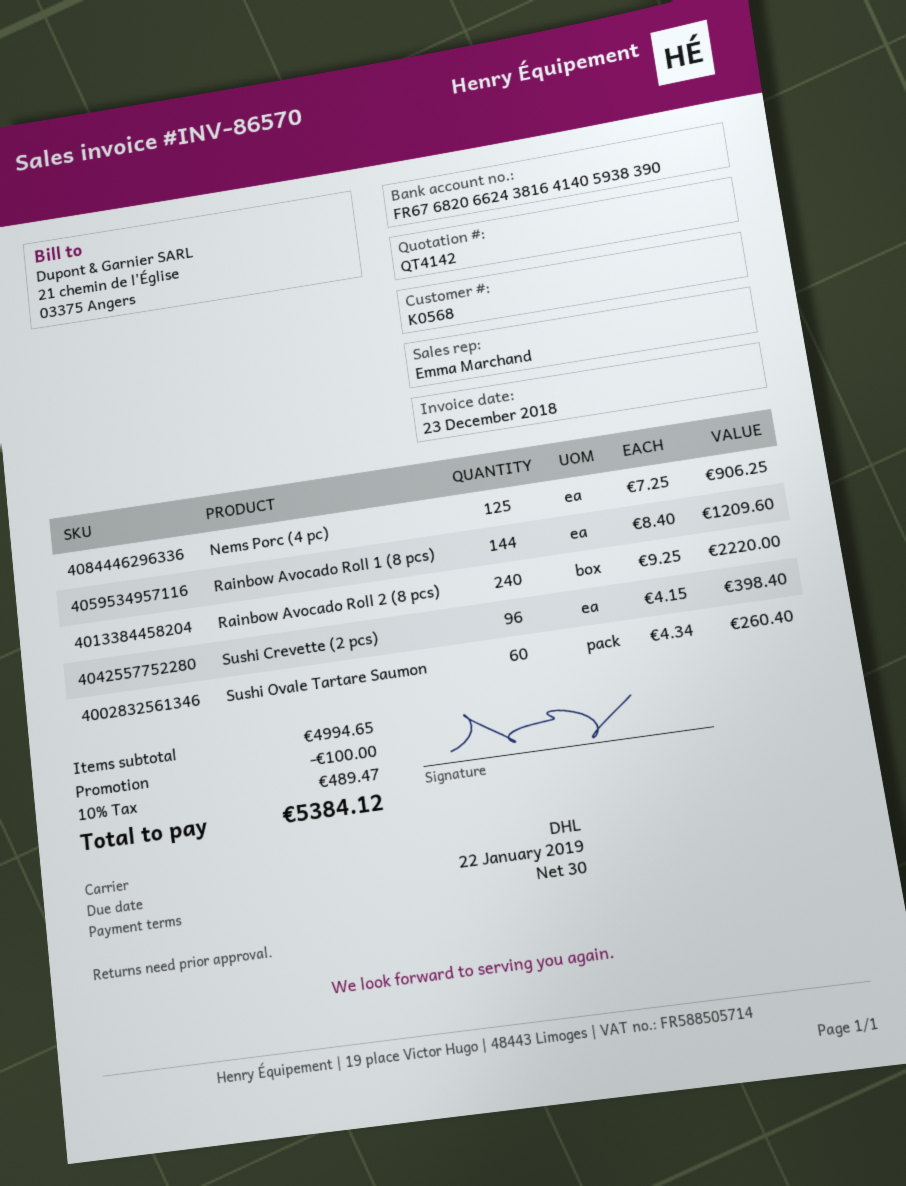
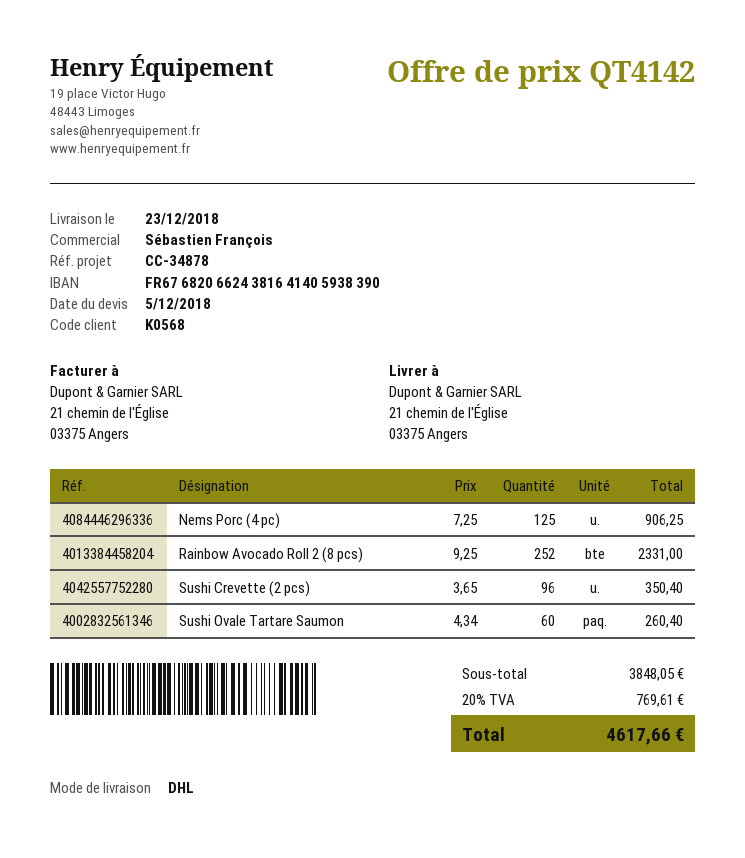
sales rep: Emma Marchand -> Sébastien François
Rainbow Avocado Roll 1 (8 pcs): 144 x 8.40 = 1209.60 -> none
Rainbow Avocado Roll 2 (8 pcs): 240 x 9.25 = 2220.00 -> 252 x 9.25 = 2331.00
Sushi Crevette (2 pcs): 96 x 4.15 = 398.40 -> 96 x 3.65 = 350.40
subtotal: 4994.65 -> 3848.05
discount: 100.00 -> none
tax: 10% = 489.47 -> 20% = 769.61
total: 5384.12 -> 4617.66

